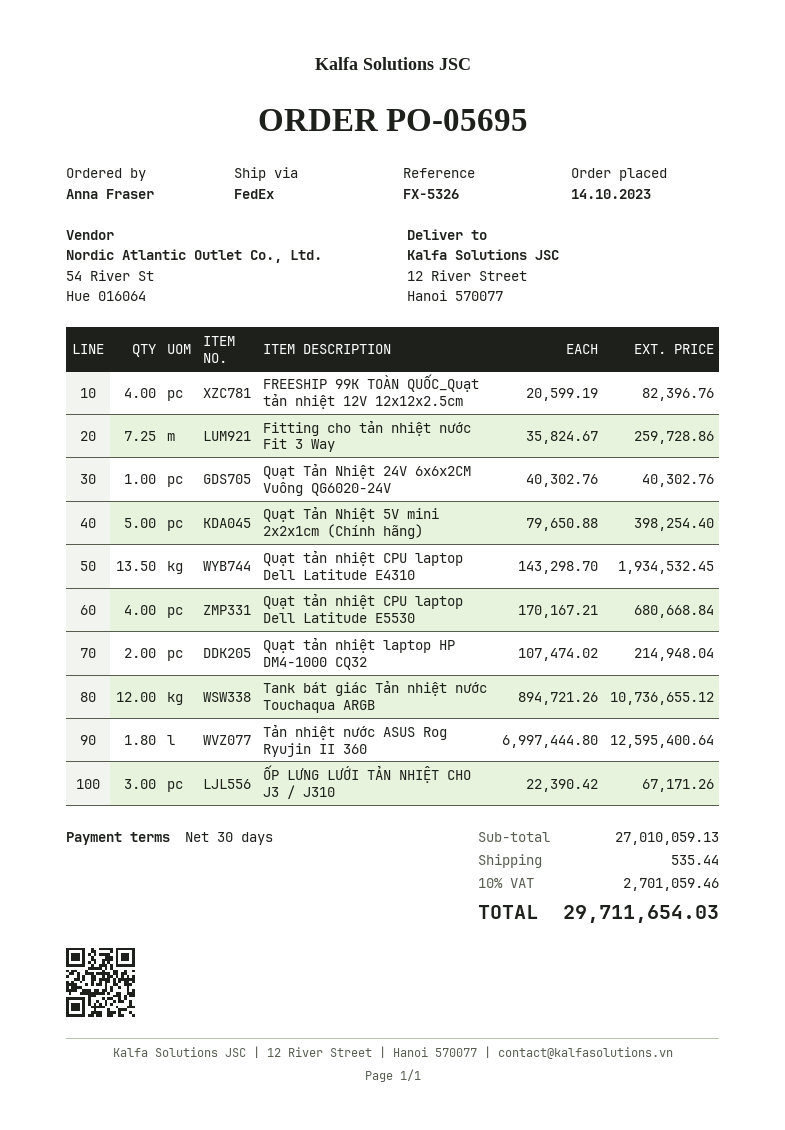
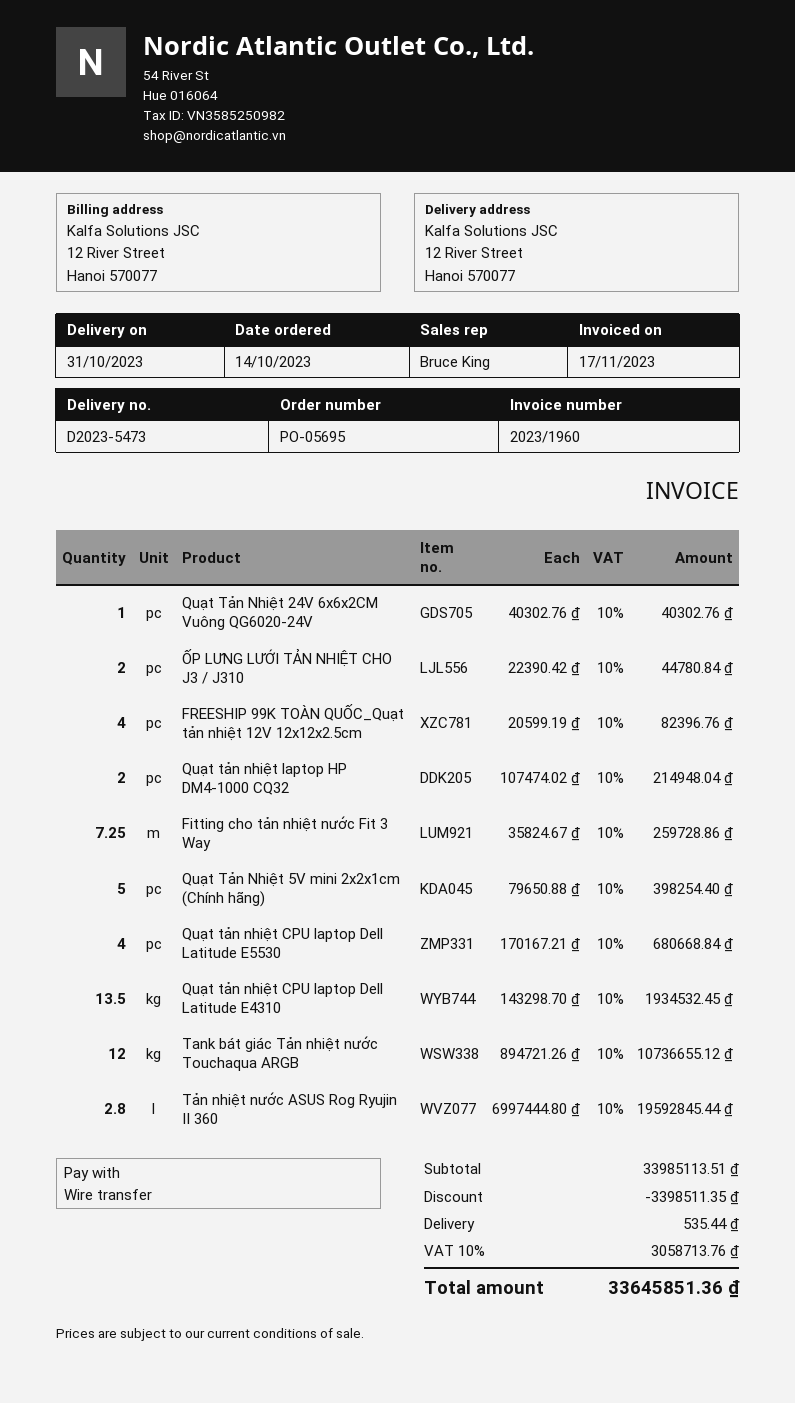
Tản nhiệt nước ASUS Rog Ryujin II 360: 1.8 x 6997444.80 = 12595400.64 -> 2.8 x 6997444.80 = 19592845.44
ỐP LƯNG LƯỚI TẢN NHIỆT CHO J3 / J310: 3 x 22390.42 = 67171.26 -> 2 x 22390.42 = 44780.84
subtotal: 27010059.13 -> 33985113.51
discount: none -> 3398511.35
tax: 10% = 2701059.46 -> 10% = 3058713.76
total: 29711654.03 -> 33645851.36

